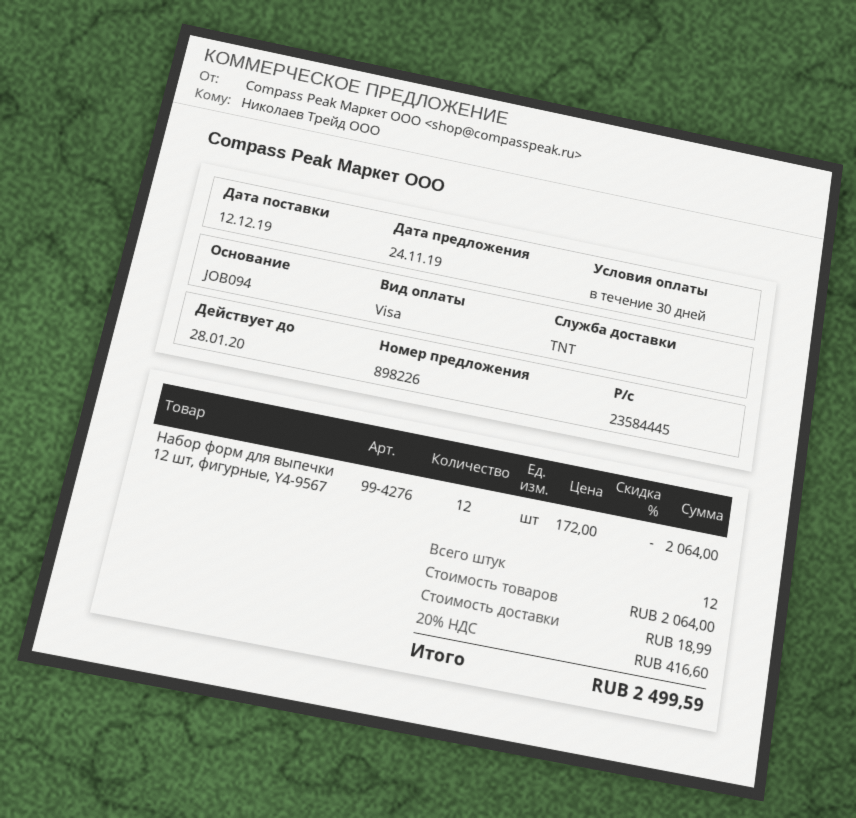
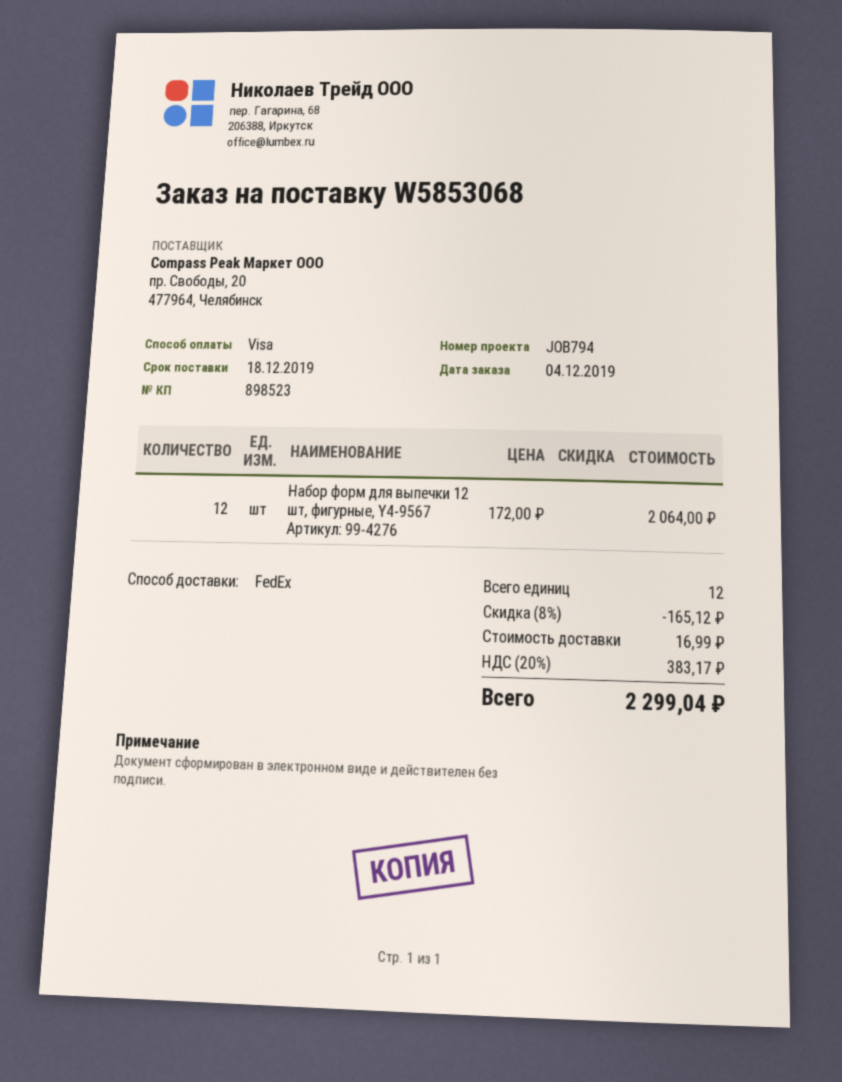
quote number: 898226 -> 898523
delivery date: 2019-12-12 -> 2019-12-18
reference: JOB094 -> JOB794
shipping method: TNT -> FedEx
discount: none -> 8% = 165.12
shipping: 18.99 -> 16.99
tax: 20% = 416.60 -> 20% = 383.17
total: 2499.59 -> 2299.04

